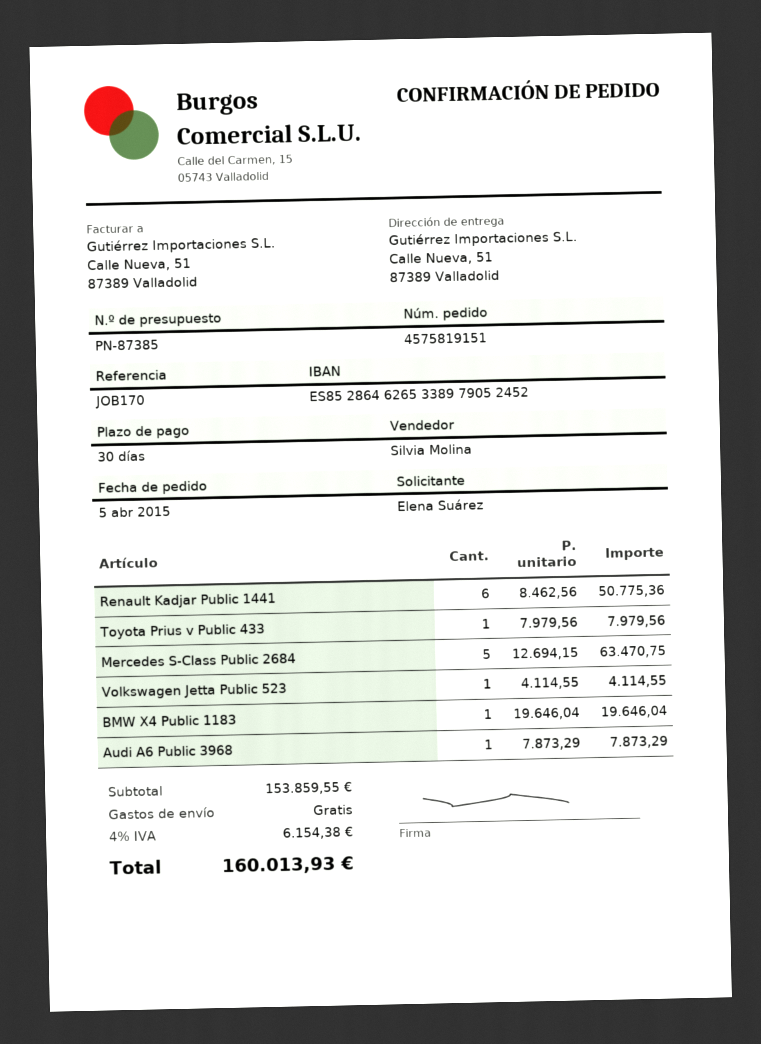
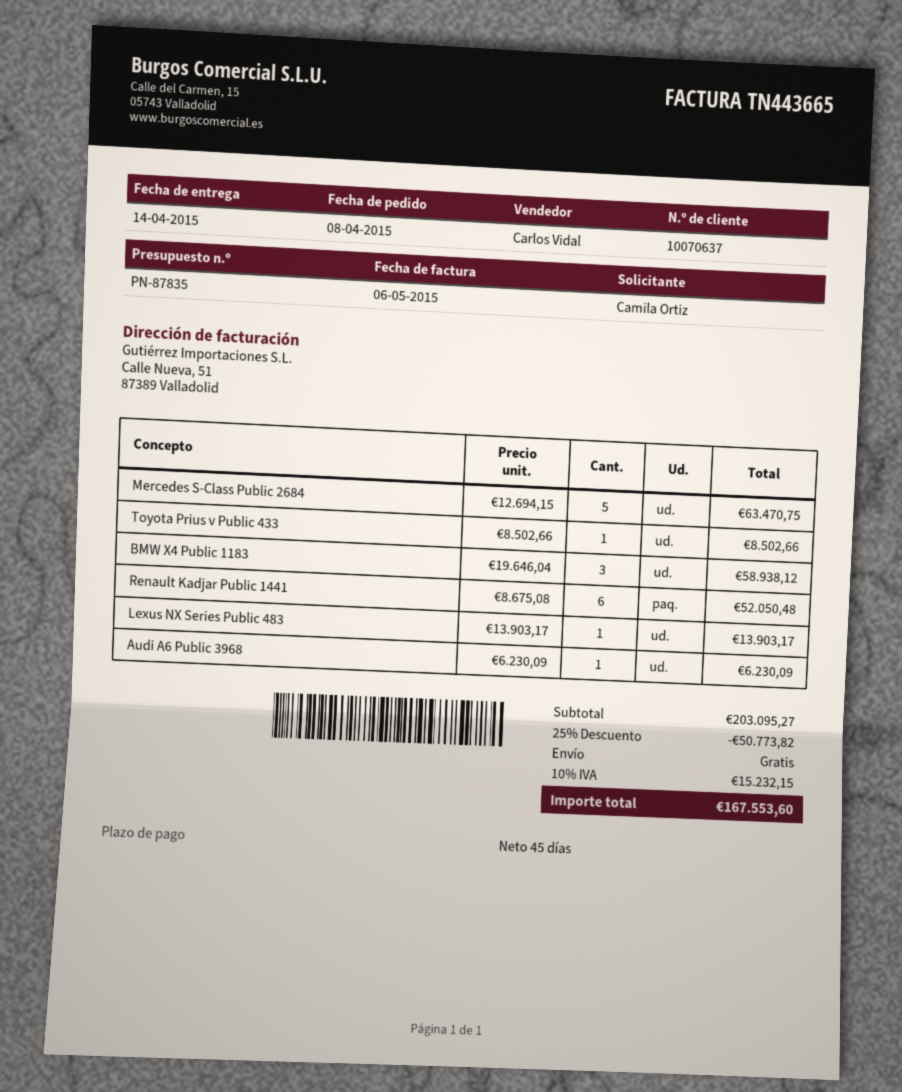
quote number: PN-87385 -> PN-87835
order date: 2015-04-05 -> 2015-04-08
payment terms: 30 days -> 45 days
ordered by: Elena Suárez -> Camila Ortiz
sales rep: Silvia Molina -> Carlos Vidal
Renault Kadjar Public 1441: 6 x 8462.56 = 50775.36 -> 6 x 8675.08 = 52050.48
Toyota Prius v Public 433: 1 x 7979.56 = 7979.56 -> 1 x 8502.66 = 8502.66
Volkswagen Jetta Public 523: 1 x 4114.55 = 4114.55 -> none
BMW X4 Public 1183: 1 x 19646.04 = 19646.04 -> 3 x 19646.04 = 58938.12
Audi A6 Public 3968: 1 x 7873.29 = 7873.29 -> 1 x 6230.09 = 6230.09
Lexus NX Series Public 483: none -> 1 x 13903.17 = 13903.17
subtotal: 153859.55 -> 203095.27
discount: none -> 25% = 50773.82
tax: 4% = 6154.38 -> 10% = 15232.15
total: 160013.93 -> 167553.60

